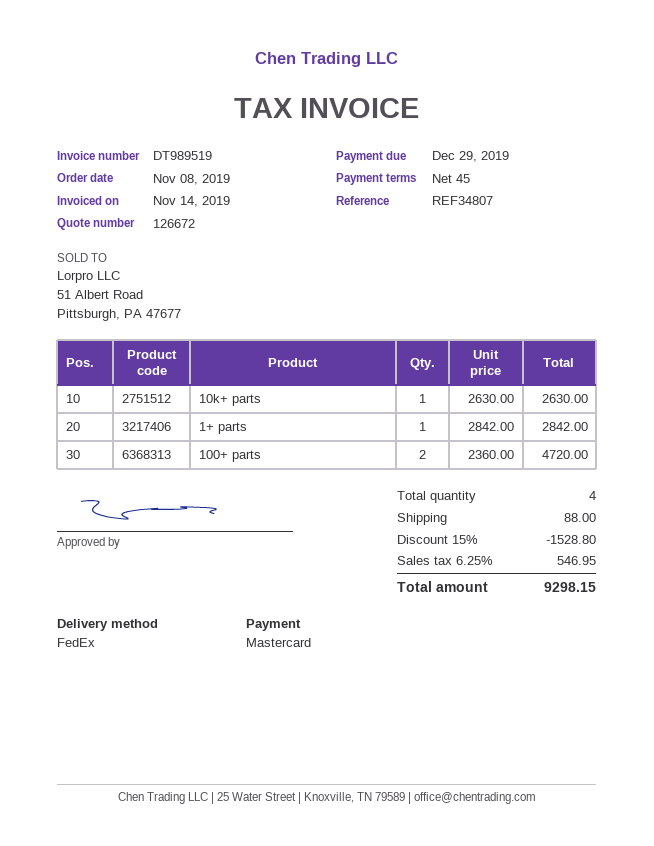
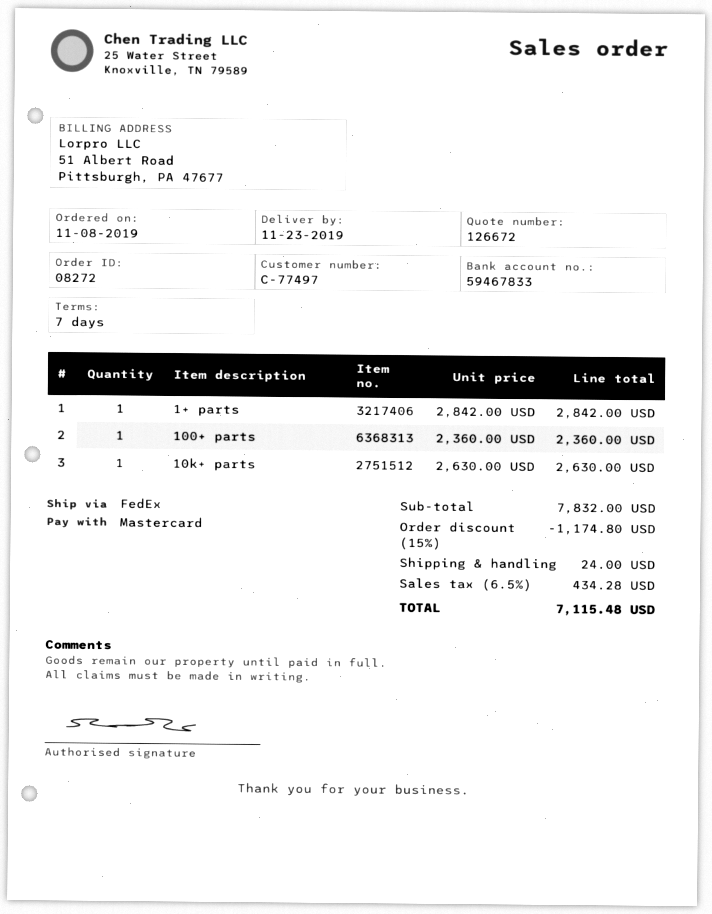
payment terms: 45 days -> 7 days
100+ parts: 2 x 2360.00 = 4720.00 -> 1 x 2360.00 = 2360.00
discount: 15% = 1528.80 -> 15% = 1174.80
shipping: 88.00 -> 24.00
tax: 6.25% = 546.95 -> 6.5% = 434.28
total: 9298.15 -> 7115.48

